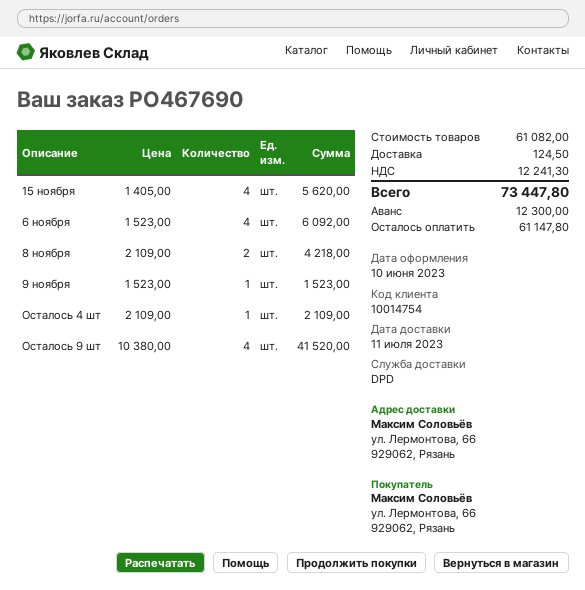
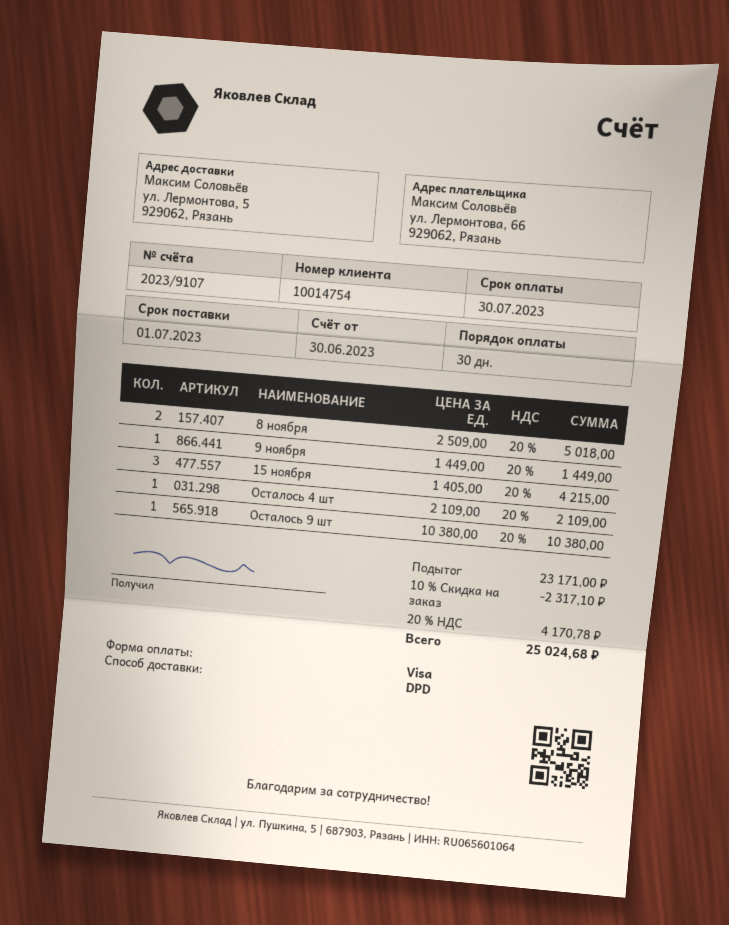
delivery date: 2023-07-11 -> 2023-07-01
ship to: ул. Лермонтова, 66, 929062, Рязань -> ул. Лермонтова, 5, 929062, Рязань
15 ноября: 4 x 1405.00 = 5620.00 -> 3 x 1405.00 = 4215.00
6 ноября: 4 x 1523.00 = 6092.00 -> none
8 ноября: 2 x 2109.00 = 4218.00 -> 2 x 2509.00 = 5018.00
9 ноября: 1 x 1523.00 = 1523.00 -> 1 x 1449.00 = 1449.00
Осталось 9 шт: 4 x 10380.00 = 41520.00 -> 1 x 10380.00 = 10380.00
subtotal: 61082.00 -> 23171.00
discount: none -> 10% = 2317.10
shipping: 124.50 -> none
tax: 12241.30 -> 4170.78
total: 73447.80 -> 25024.68

